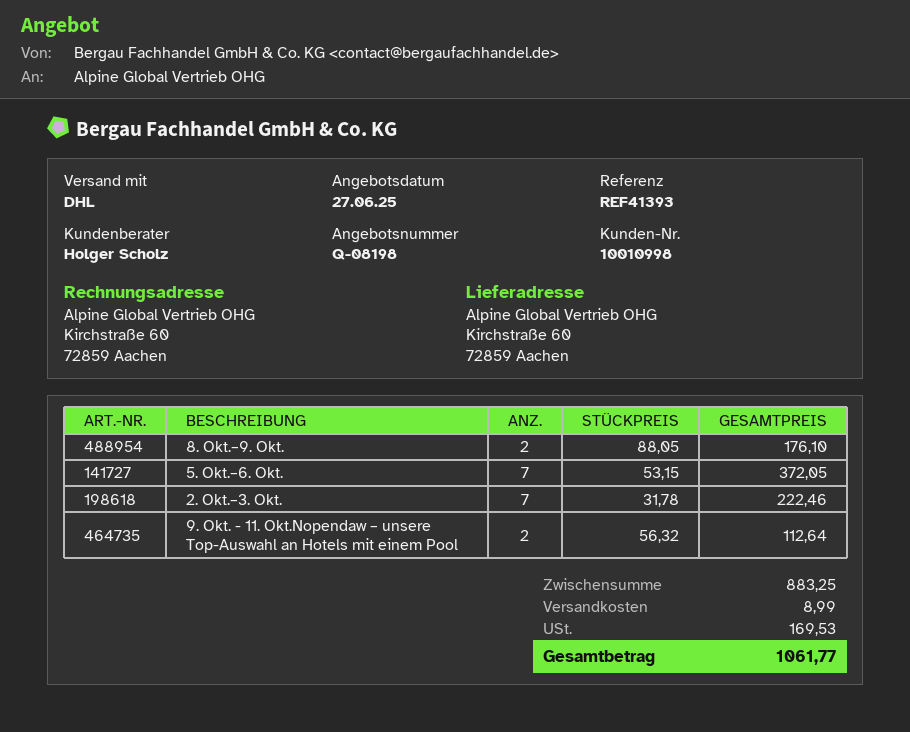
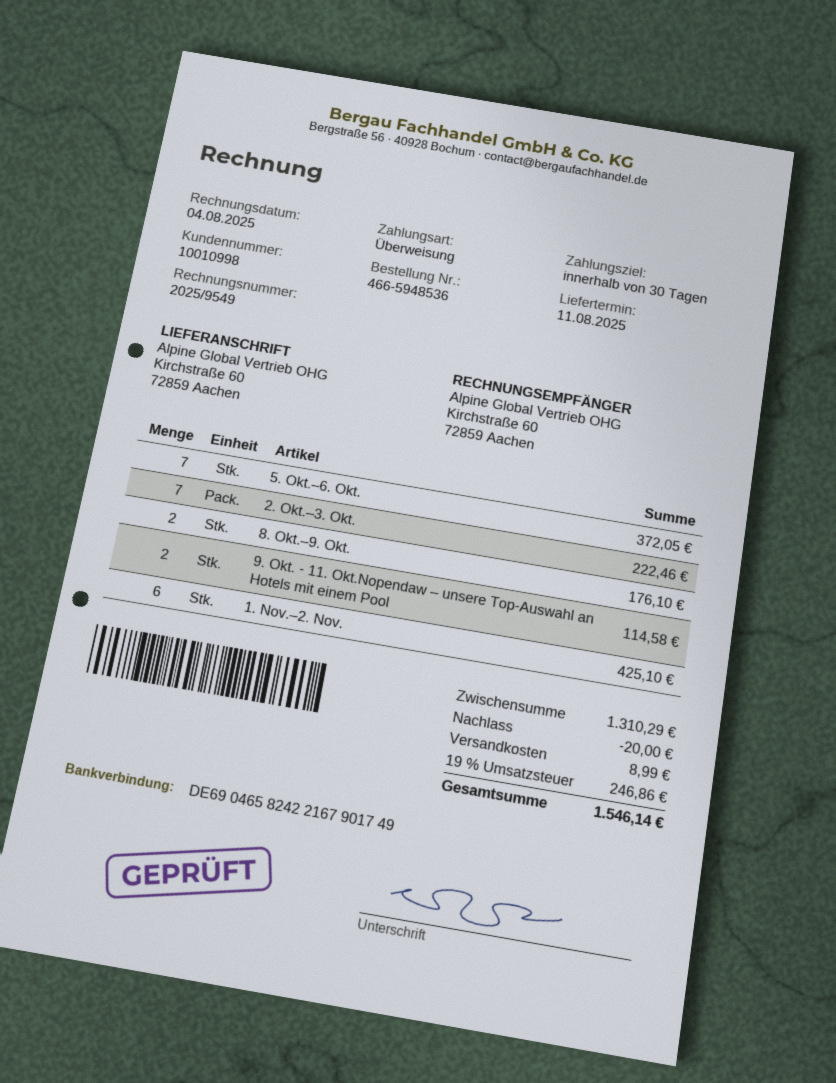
9. Okt. - 11. Okt.Nopendaw – unsere Top-Auswahl an Hotels mit einem Pool: 2 for 112.64 -> 2 for 114.58
1. Nov.–2. Nov.: none -> 6 for 425.10
subtotal: 883.25 -> 1310.29
discount: none -> 20.00
tax: 169.53 -> 246.86
total: 1061.77 -> 1546.14

